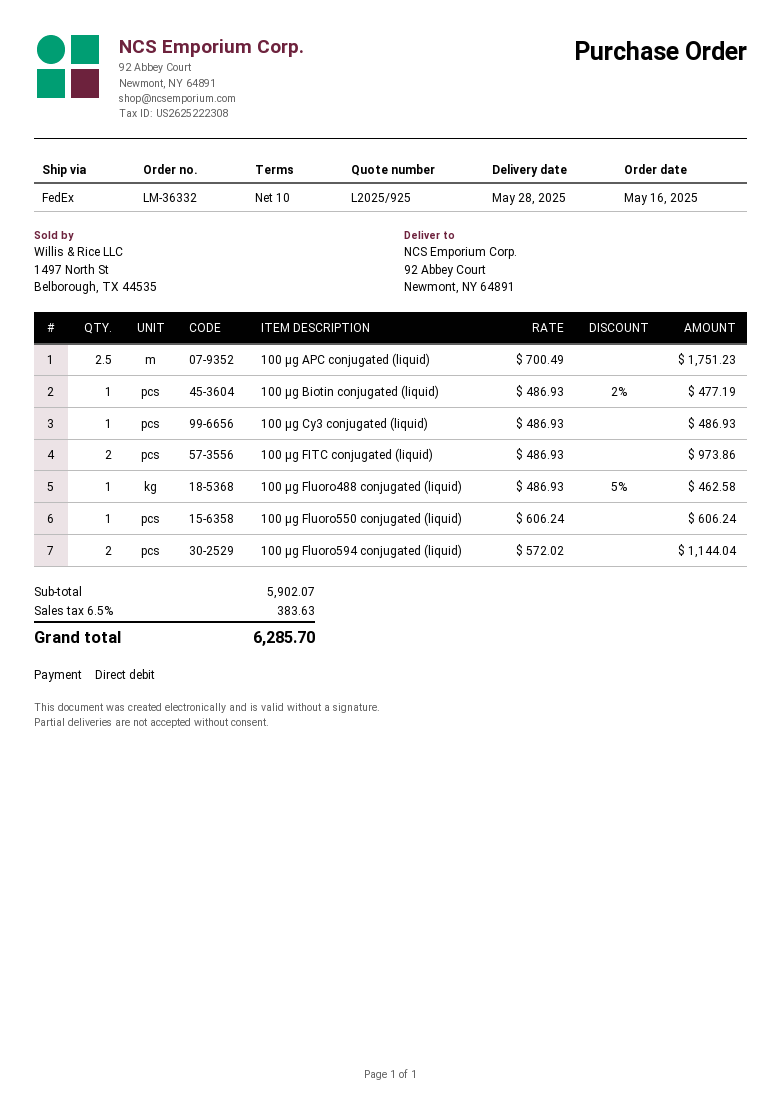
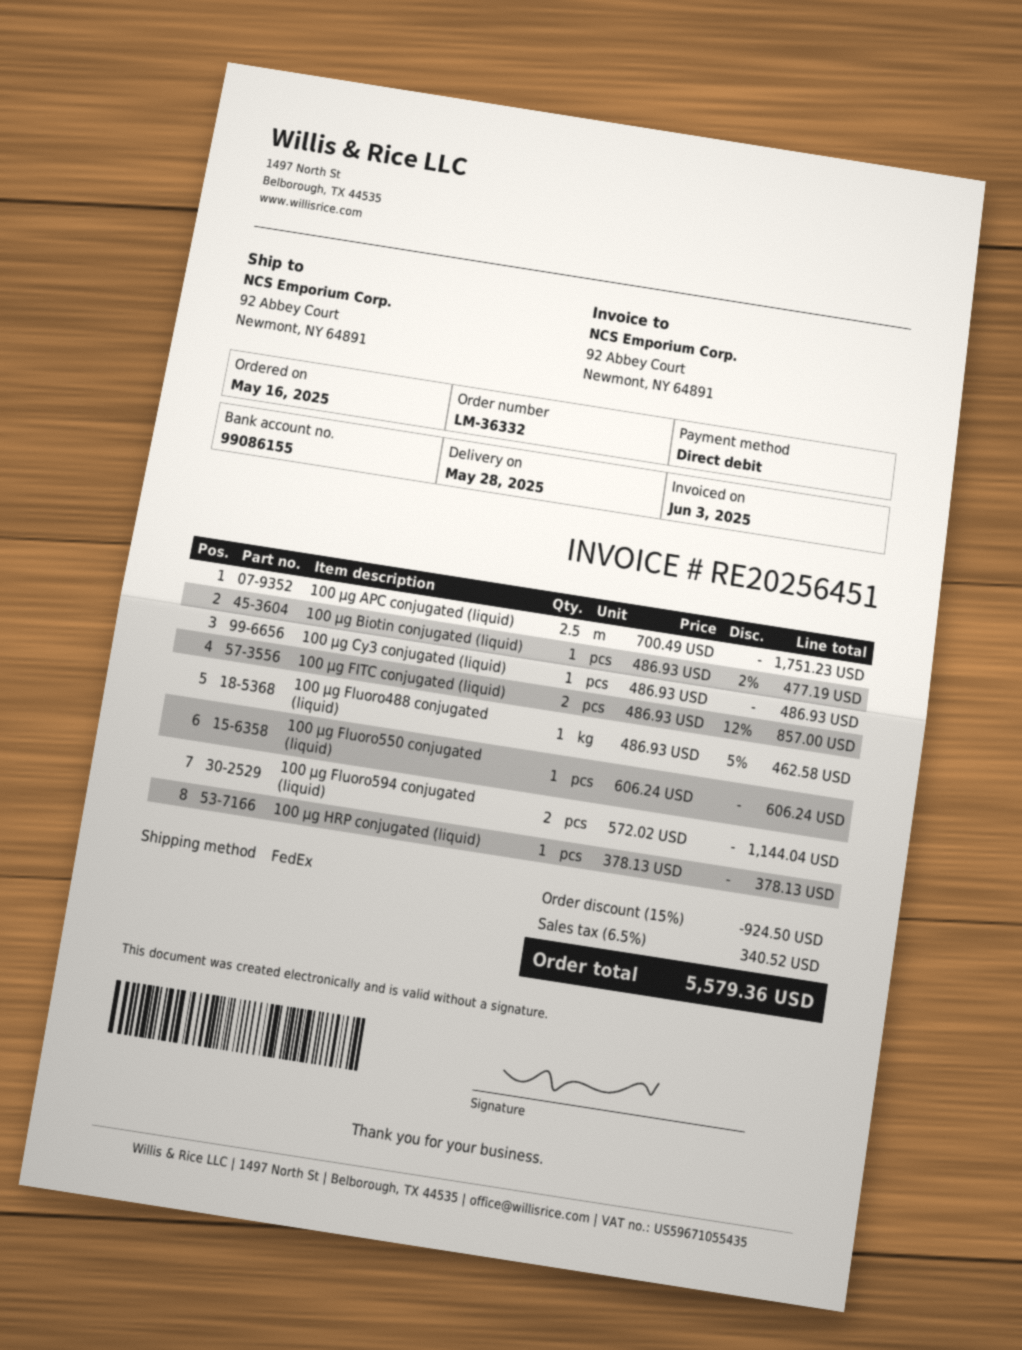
100 μg FITC conjugated (liquid): 2 x 486.93 = 973.86 -> 2 x 486.93 - 12% = 857.00
100 μg HRP conjugated (liquid): none -> 1 x 378.13 = 378.13
discount: none -> 15% = 924.50
tax: 6.5% = 383.63 -> 6.5% = 340.52
total: 6285.70 -> 5579.36

